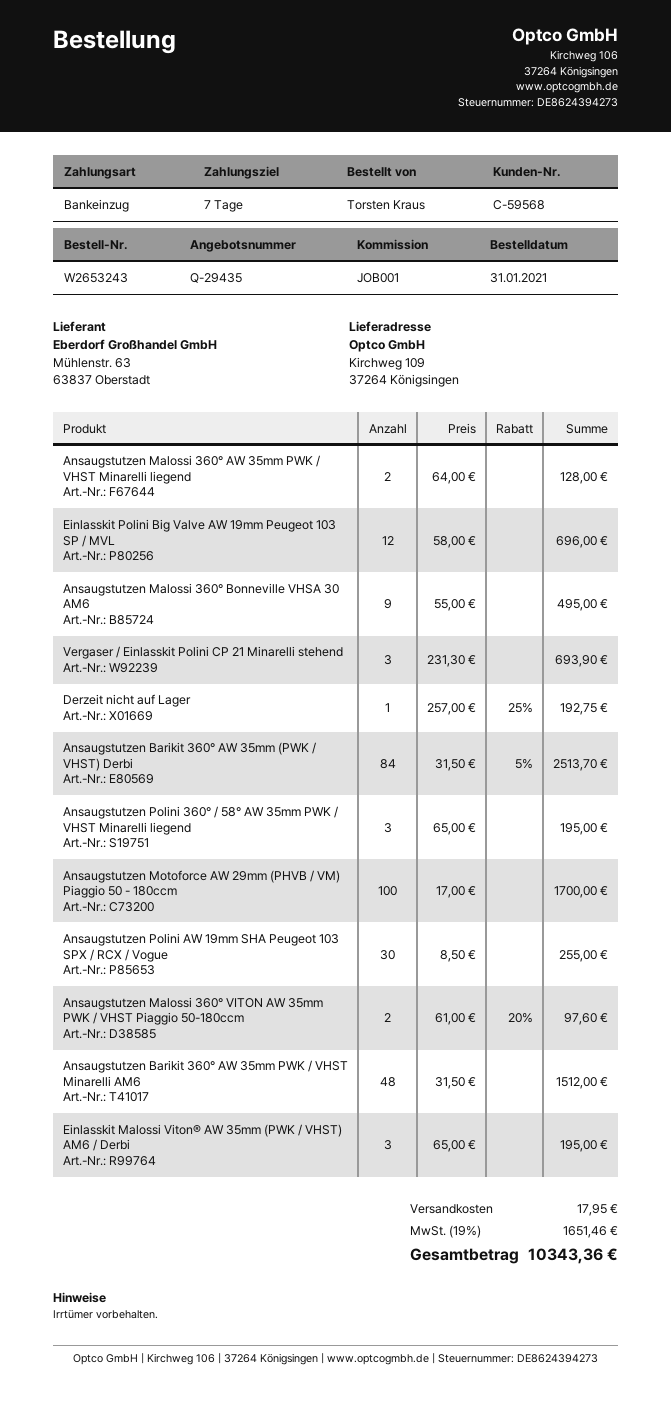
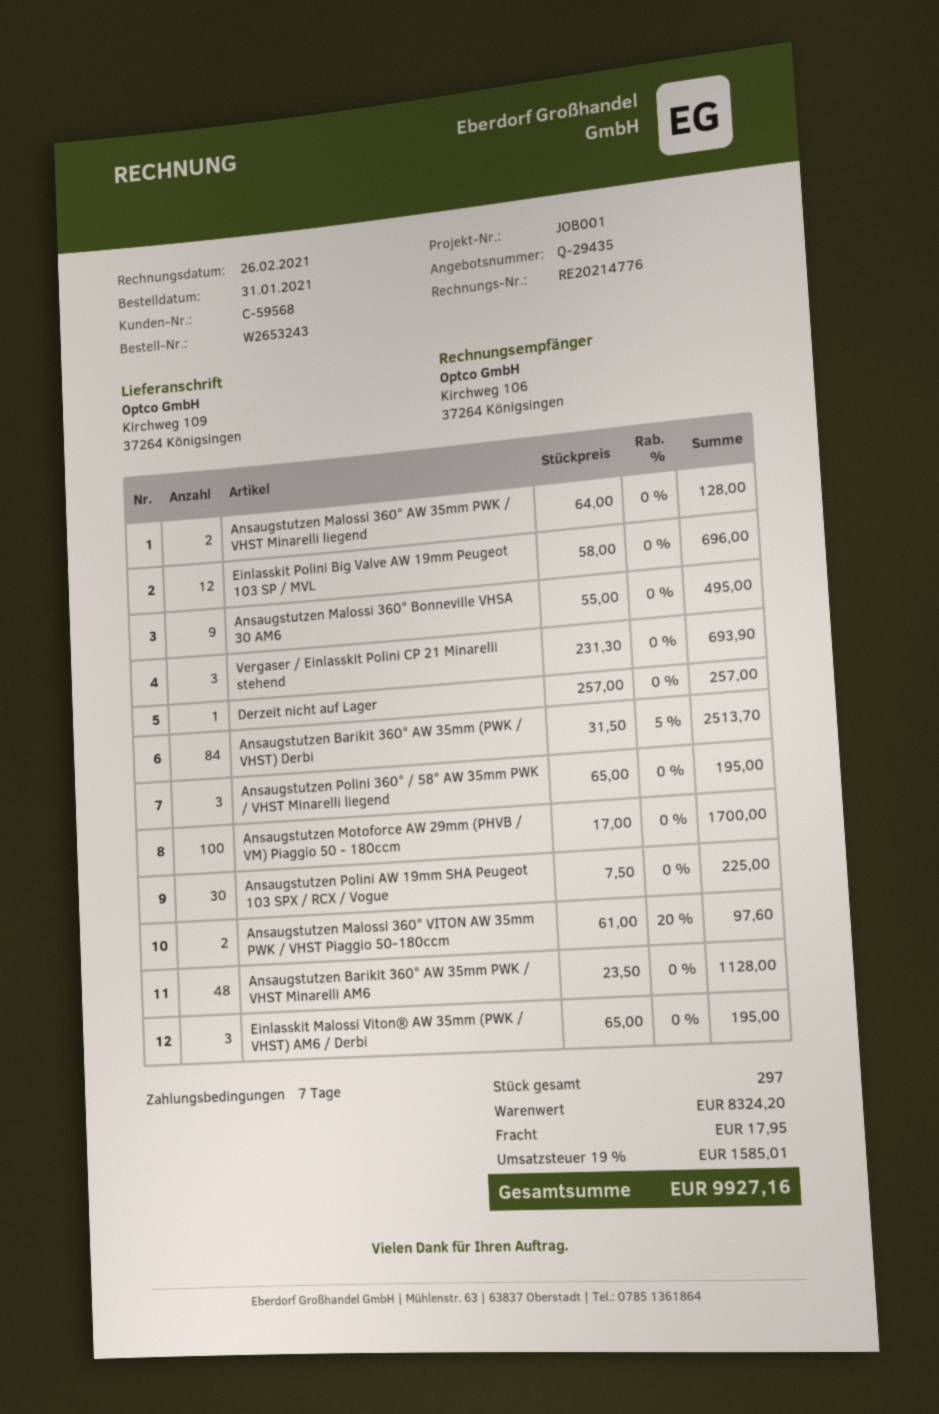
Derzeit nicht auf Lager: 1 x 257.00 - 25% = 192.75 -> 1 x 257.00 = 257.00
Ansaugstutzen Polini AW 19mm SHA Peugeot 103 SPX / RCX / Vogue: 30 x 8.50 = 255.00 -> 30 x 7.50 = 225.00
Ansaugstutzen Barikit 360° AW 35mm PWK / VHST Minarelli AM6: 48 x 31.50 = 1512.00 -> 48 x 23.50 = 1128.00
tax: 19% = 1651.46 -> 19% = 1585.01
total: 10343.36 -> 9927.16

